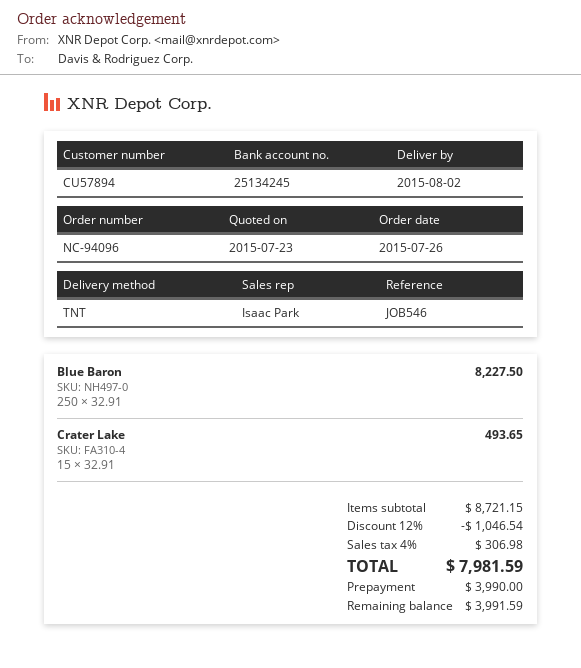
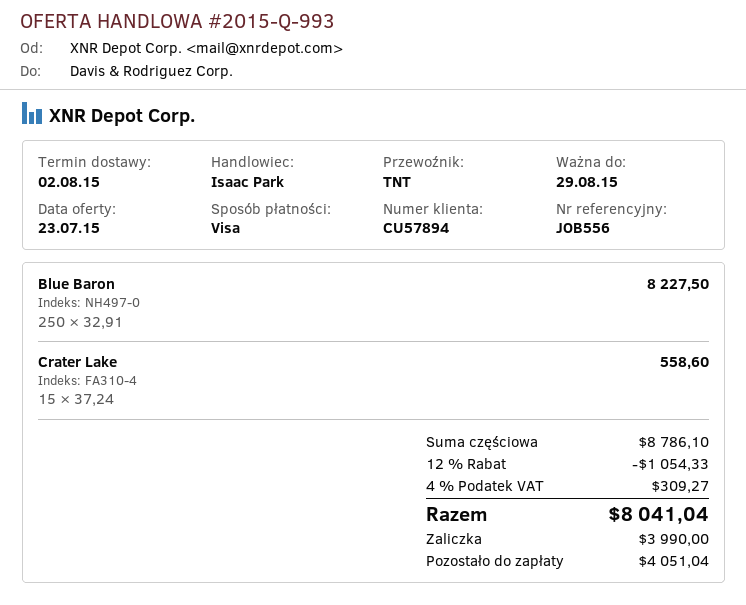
reference: JOB546 -> JOB556
Crater Lake: 15 x 32.91 = 493.65 -> 15 x 37.24 = 558.60
subtotal: 8721.15 -> 8786.10
discount: 12% = 1046.54 -> 12% = 1054.33
tax: 4% = 306.98 -> 4% = 309.27
total: 7981.59 -> 8041.04
balance: 3991.59 -> 4051.04

